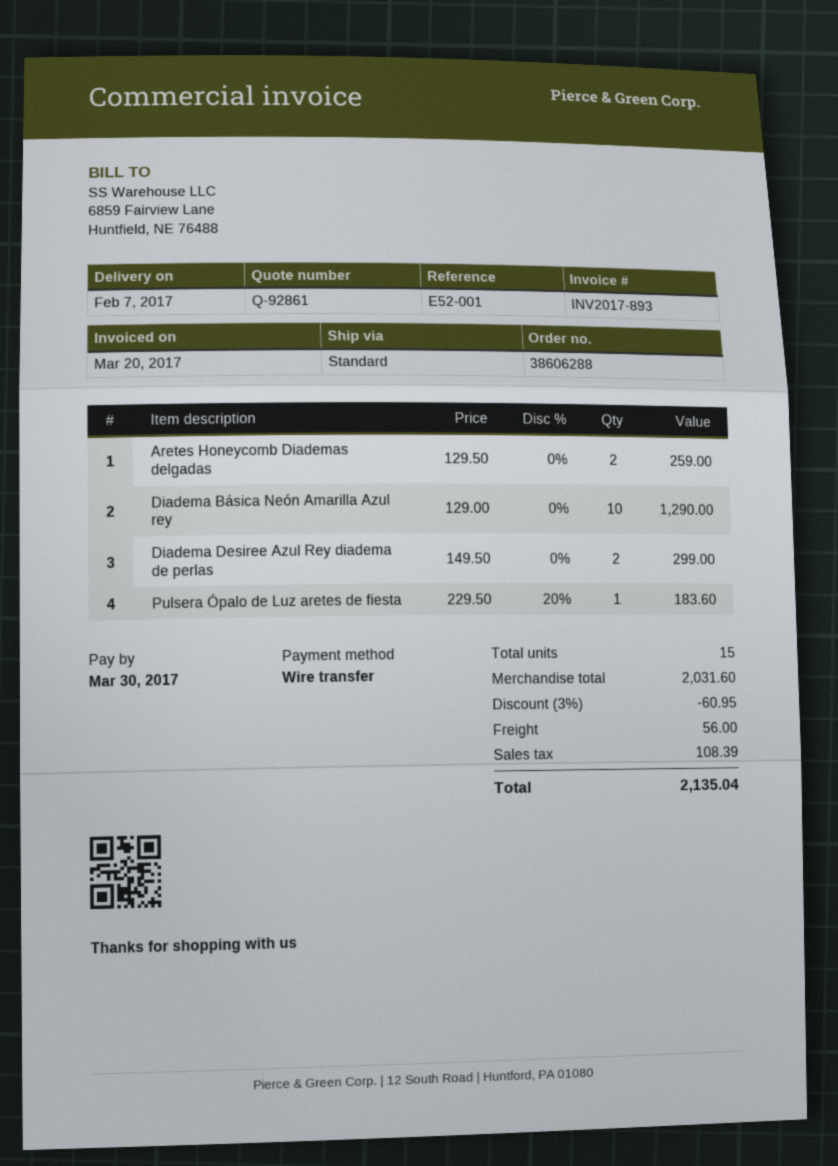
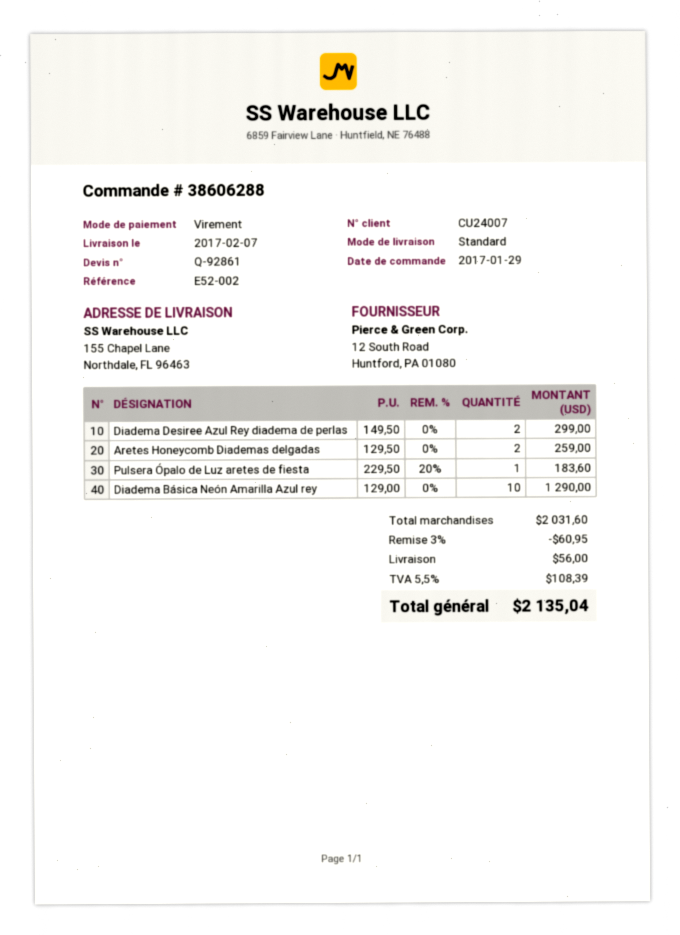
reference: E52-001 -> E52-002

